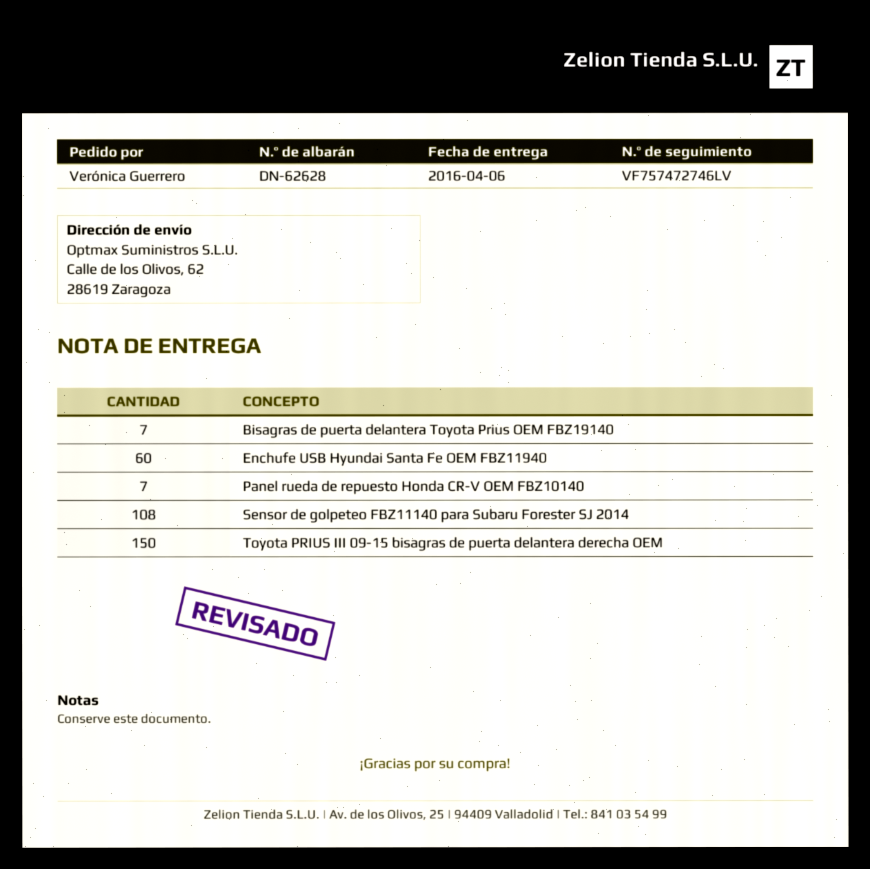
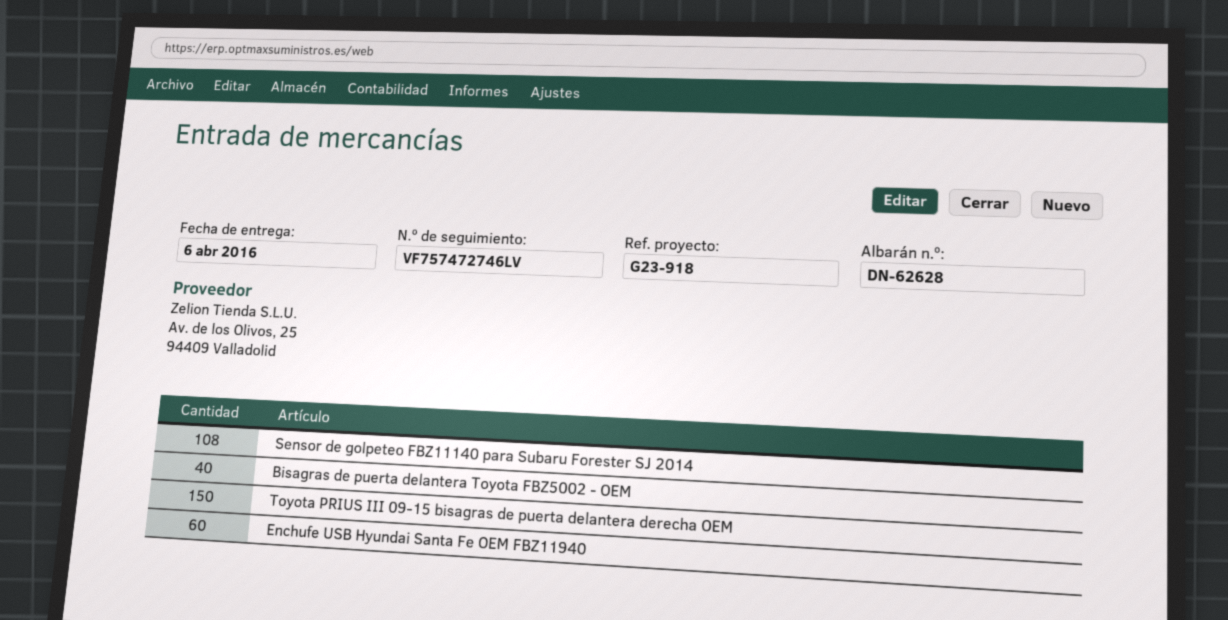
Bisagras de puerta delantera Toyota Prius OEM FBZ19140: 7 -> none
Panel rueda de repuesto Honda CR-V OEM FBZ10140: 7 -> none
Bisagras de puerta delantera Toyota FBZ5002 - OEM: none -> 40

